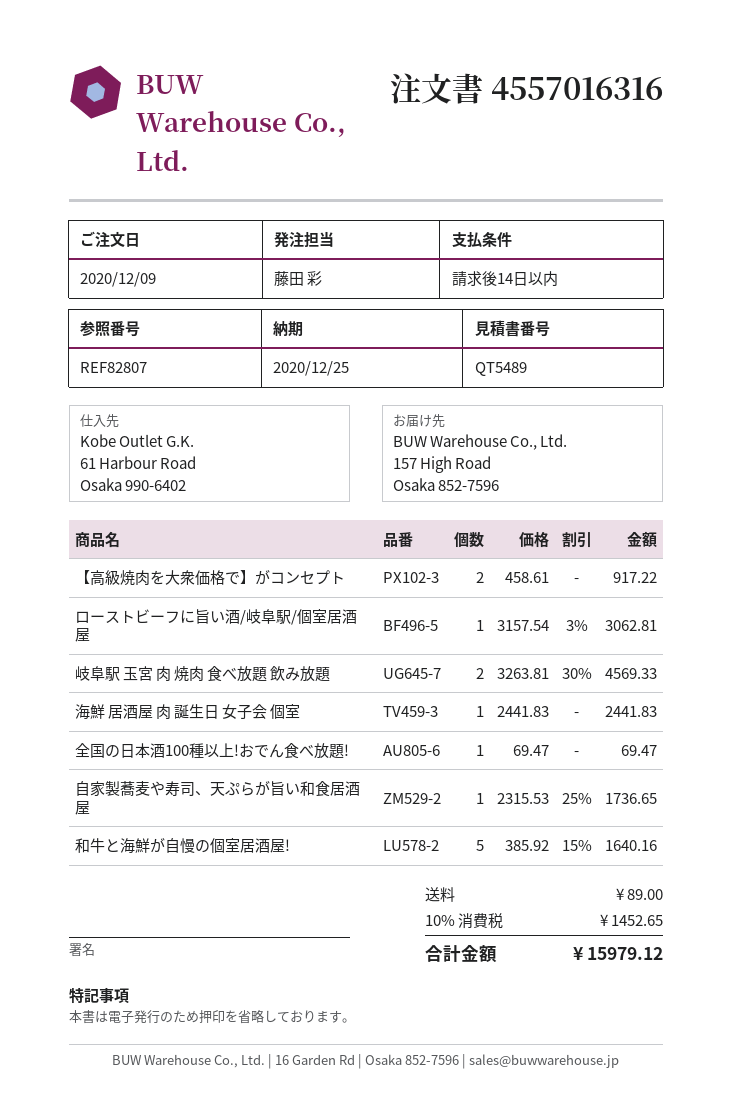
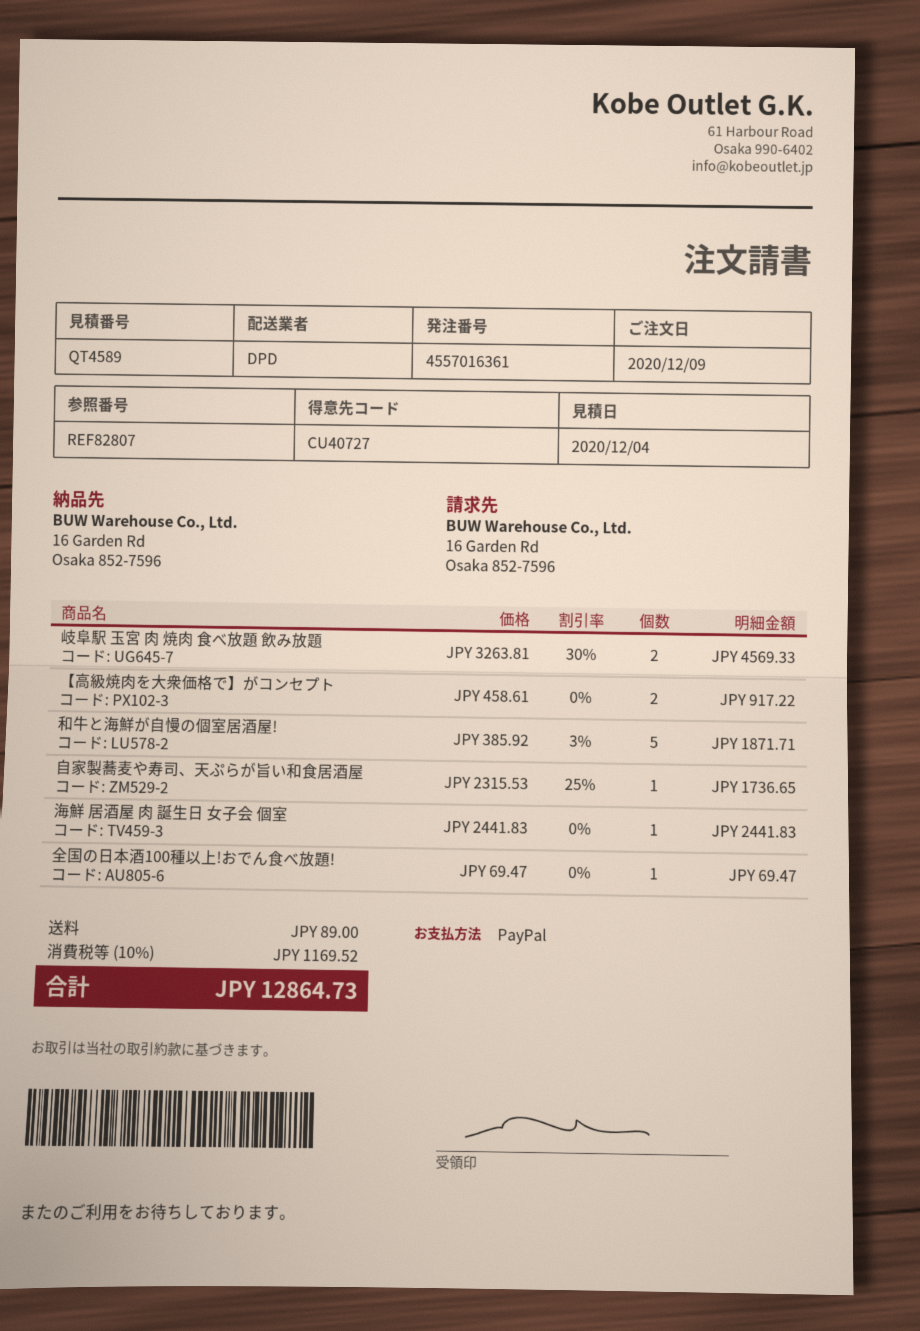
quote number: QT5489 -> QT4589
order number: 4557016316 -> 4557016361
ship to: 157 High Road, Osaka 852-7596 -> 16 Garden Rd, Osaka 852-7596
ローストビーフに旨い酒/岐阜駅/個室居酒屋: 1 x 3157.54 - 3% = 3062.81 -> none
和牛と海鮮が自慢の個室居酒屋!: 5 x 385.92 - 15% = 1640.16 -> 5 x 385.92 - 3% = 1871.71
tax: 10% = 1452.65 -> 10% = 1169.52
total: 15979.12 -> 12864.73

